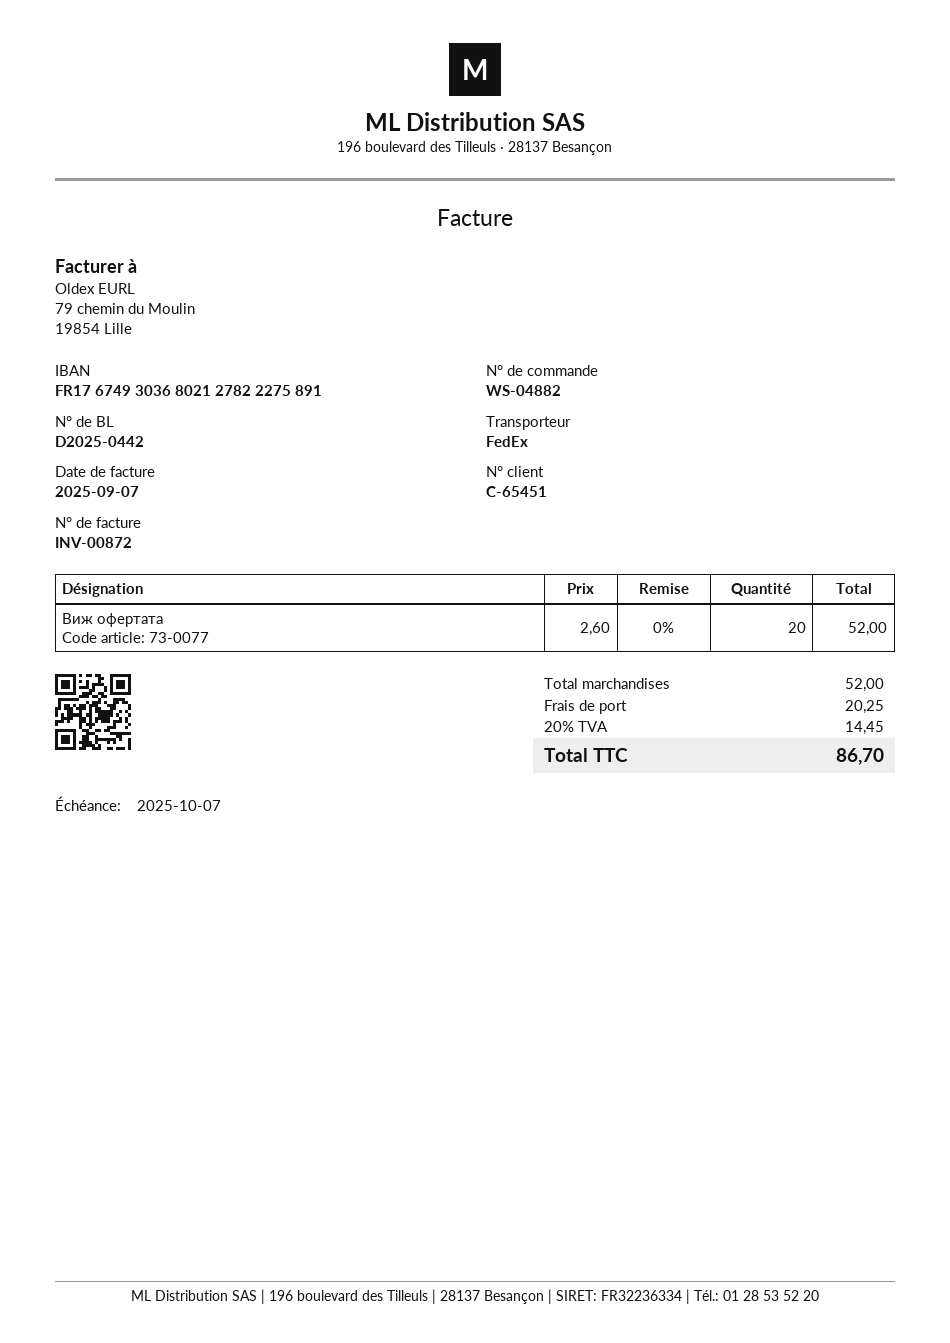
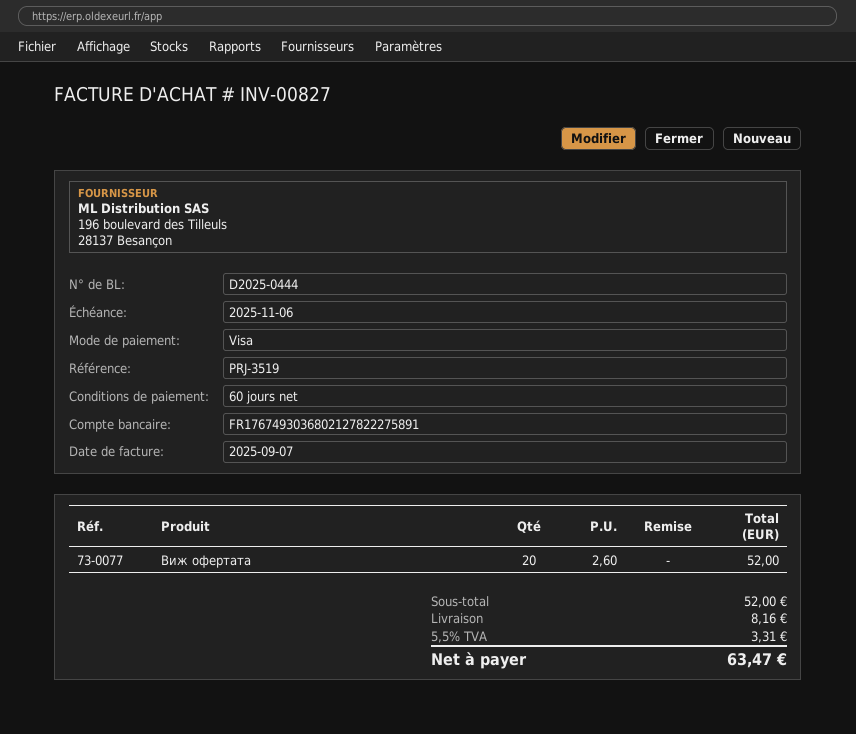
delivery note number: D2025-0442 -> D2025-0444
invoice number: INV-00872 -> INV-00827
due date: 2025-10-07 -> 2025-11-06
shipping: 20.25 -> 8.16
tax: 20% = 14.45 -> 5.5% = 3.31
total: 86.70 -> 63.47

